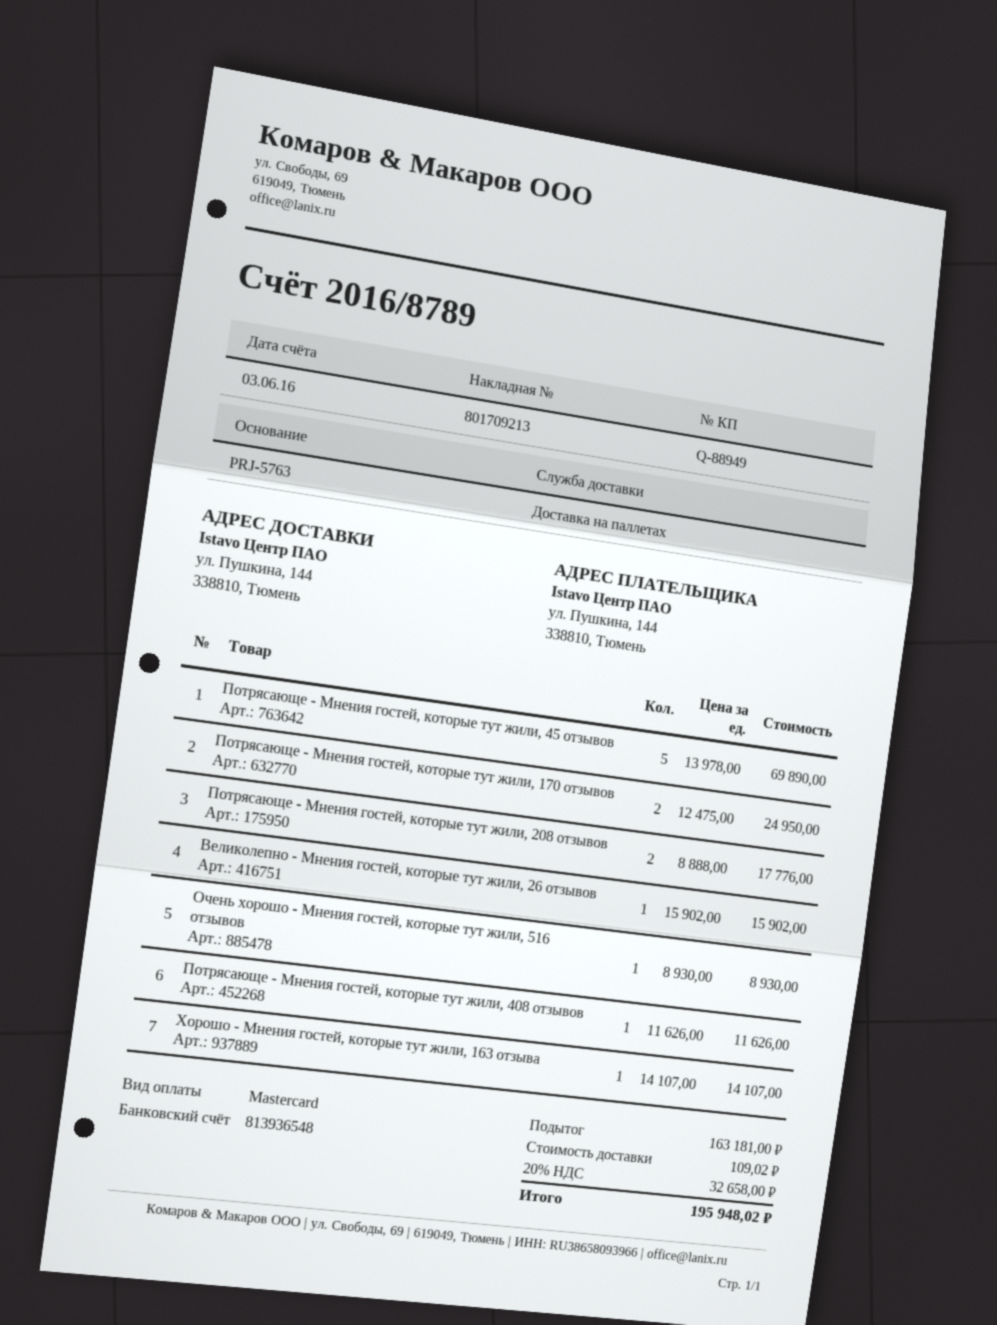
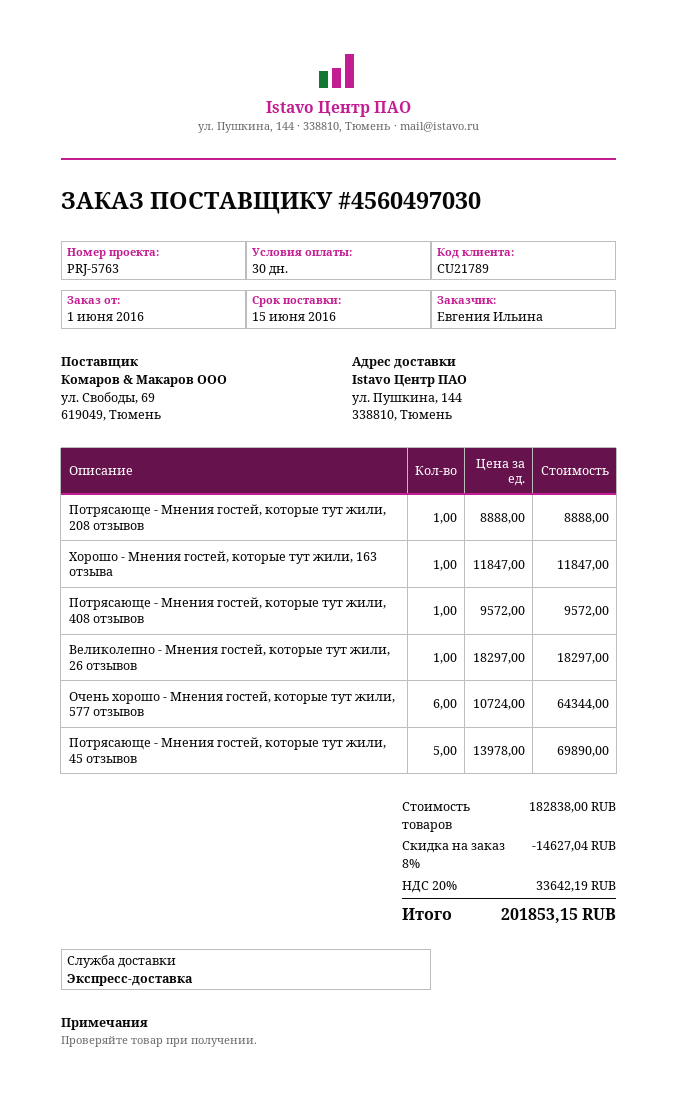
shipping method: pallet freight -> express
Потрясающе - Мнения гостей, которые тут жили, 170 отзывов: 2 x 12475.00 = 24950.00 -> none
Потрясающе - Мнения гостей, которые тут жили, 208 отзывов: 2 x 8888.00 = 17776.00 -> 1 x 8888.00 = 8888.00
Великолепно - Мнения гостей, которые тут жили, 26 отзывов: 1 x 15902.00 = 15902.00 -> 1 x 18297.00 = 18297.00
Очень хорошо - Мнения гостей, которые тут жили, 516 отзывов: 1 x 8930.00 = 8930.00 -> none
Потрясающе - Мнения гостей, которые тут жили, 408 отзывов: 1 x 11626.00 = 11626.00 -> 1 x 9572.00 = 9572.00
Хорошо - Мнения гостей, которые тут жили, 163 отзыва: 1 x 14107.00 = 14107.00 -> 1 x 11847.00 = 11847.00
Очень хорошо - Мнения гостей, которые тут жили, 577 отзывов: none -> 6 x 10724.00 = 64344.00
subtotal: 163181.00 -> 182838.00
discount: none -> 8% = 14627.04
shipping: 109.02 -> none
tax: 20% = 32658.00 -> 20% = 33642.19
total: 195948.02 -> 201853.15

